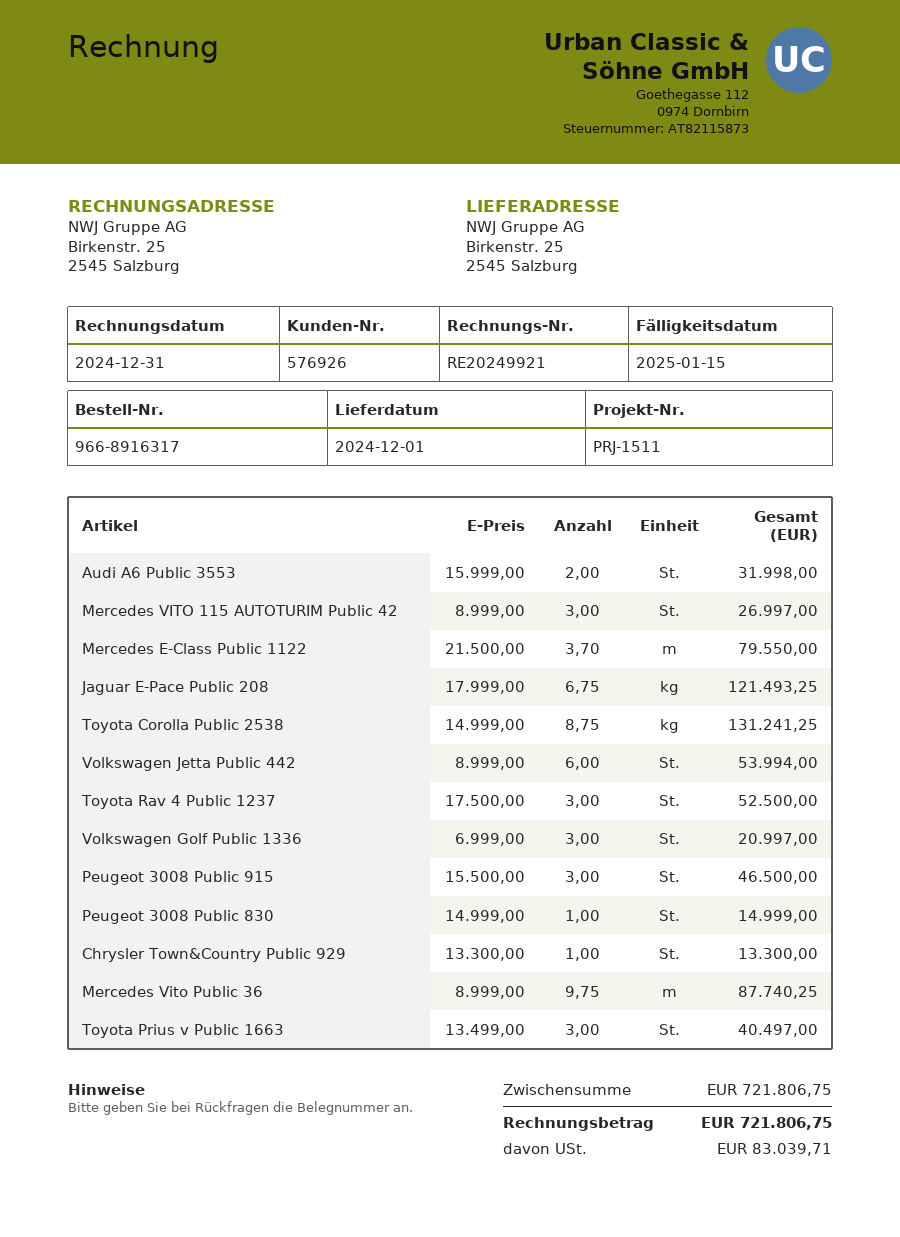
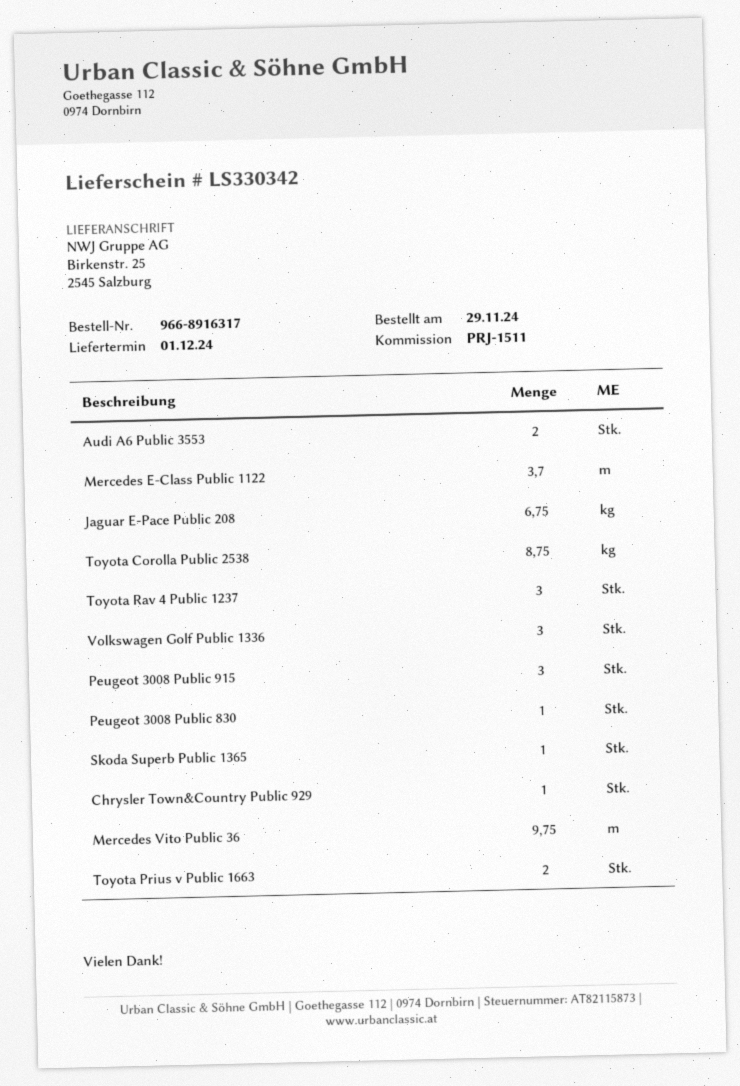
Mercedes VITO 115 AUTOTURIM Public 42: 3 -> none
Volkswagen Jetta Public 442: 6 -> none
Toyota Prius v Public 1663: 3 -> 2
Skoda Superb Public 1365: none -> 1

